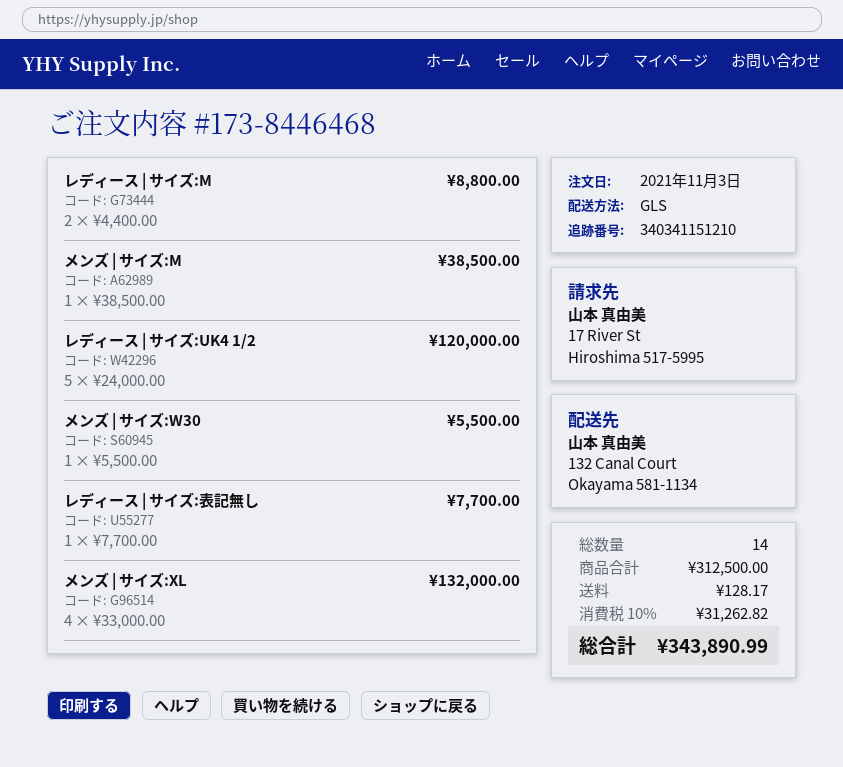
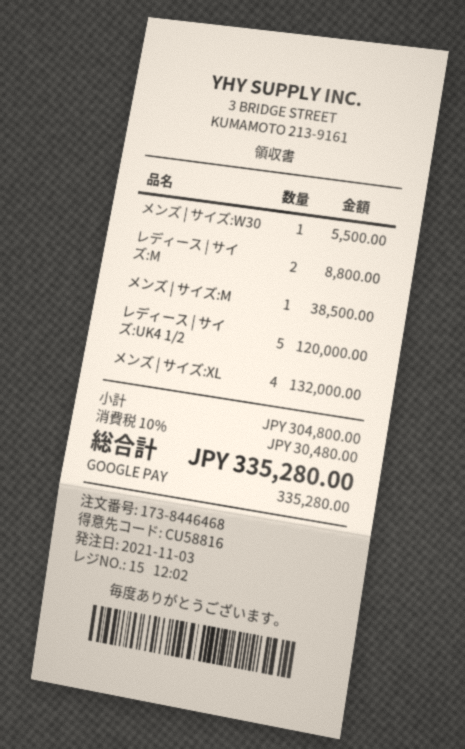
レディース | サイズ:表記無し: 1 for 7700.00 -> none
subtotal: 312500.00 -> 304800.00
shipping: 128.17 -> none
tax: 10% = 31262.82 -> 10% = 30480.00
total: 343890.99 -> 335280.00

